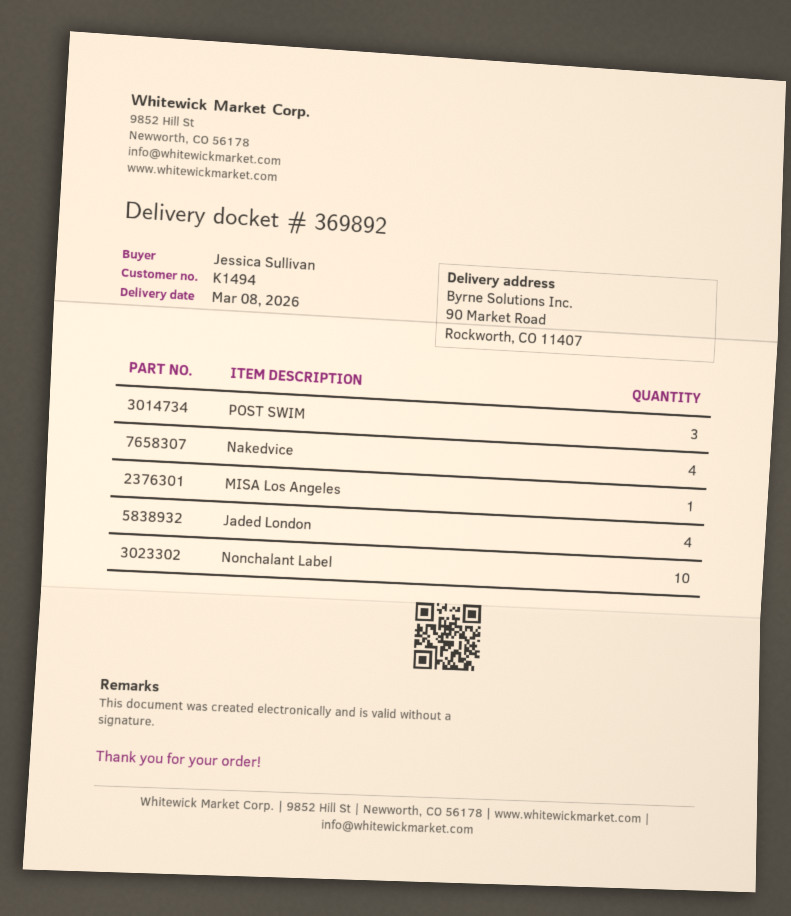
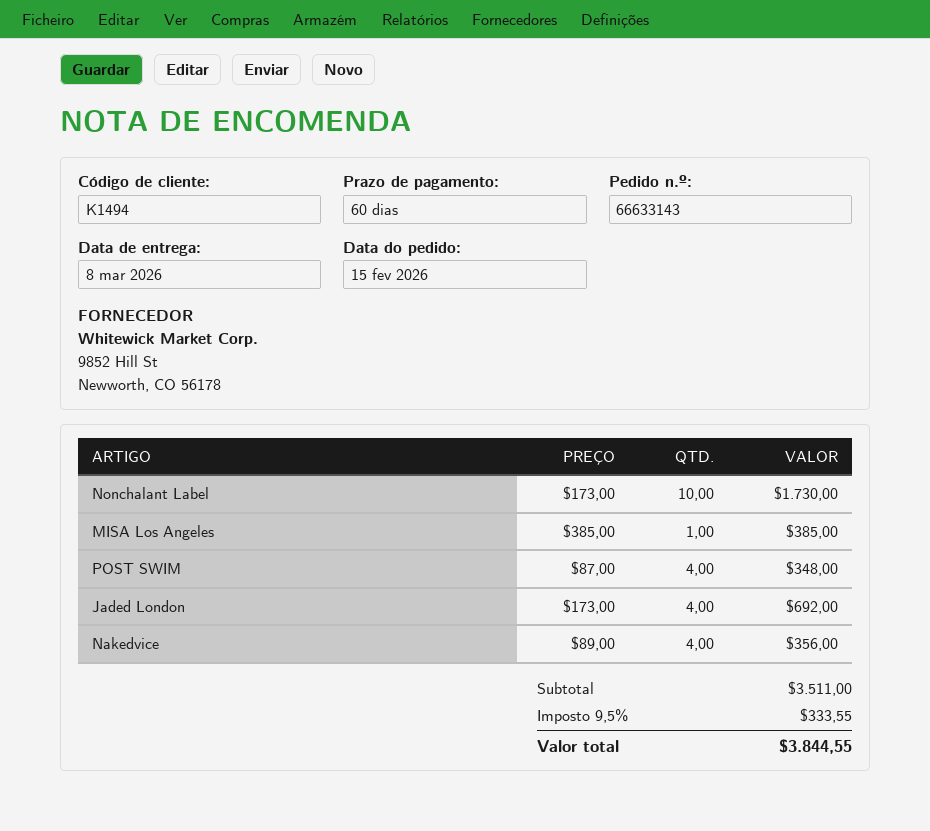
POST SWIM: 3 -> 4

